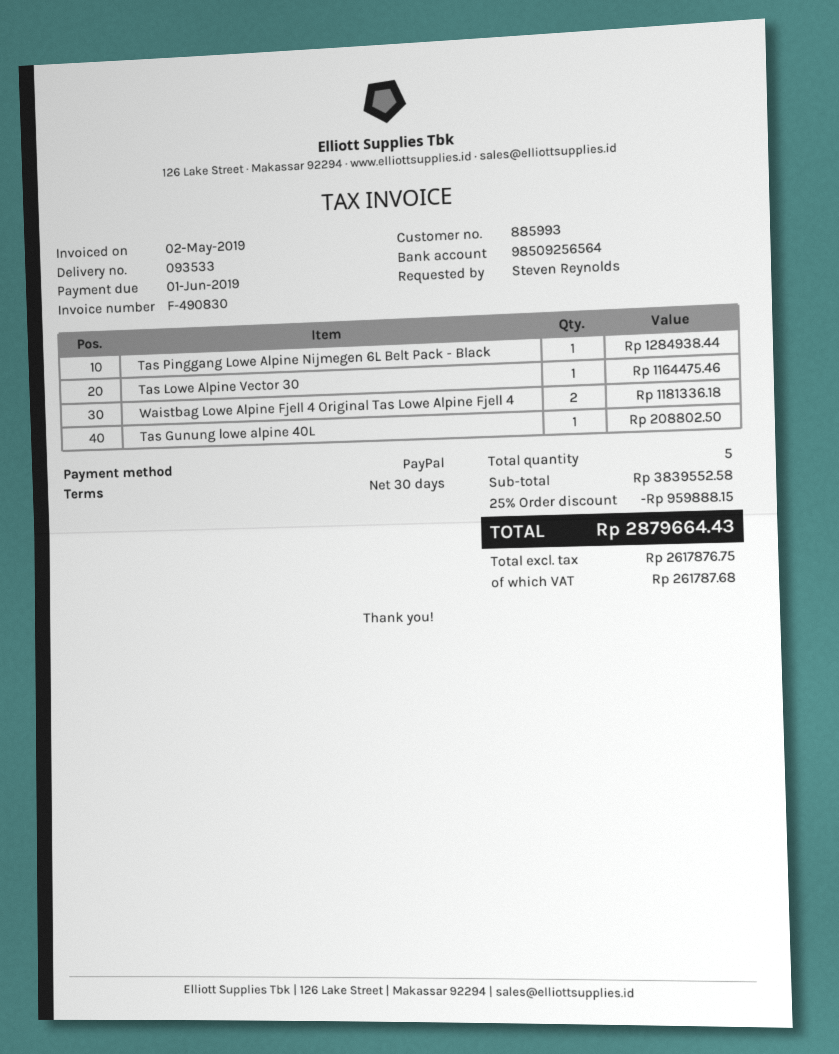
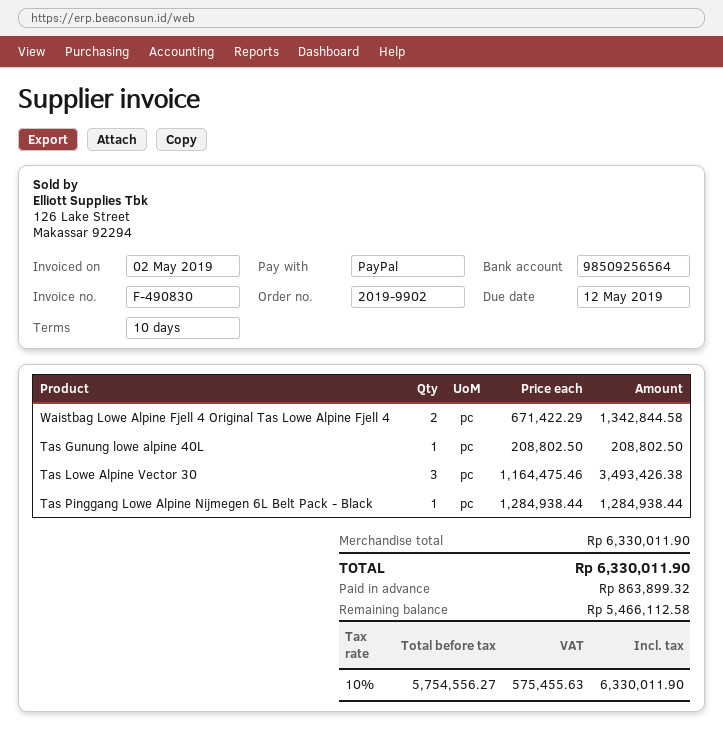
payment terms: 30 days -> 10 days
due date: 2019-06-01 -> 2019-05-12
Tas Lowe Alpine Vector 30: 1 for 1164475.46 -> 3 for 3493426.38
Waistbag Lowe Alpine Fjell 4 Original Tas Lowe Alpine Fjell 4: 2 for 1181336.18 -> 2 for 1342844.58
subtotal: 3839552.58 -> 6330011.90
discount: 25% = 959888.15 -> none
net: 2617876.75 -> 5754556.27
tax: 261787.68 -> 575455.63
total: 2879664.43 -> 6330011.90

